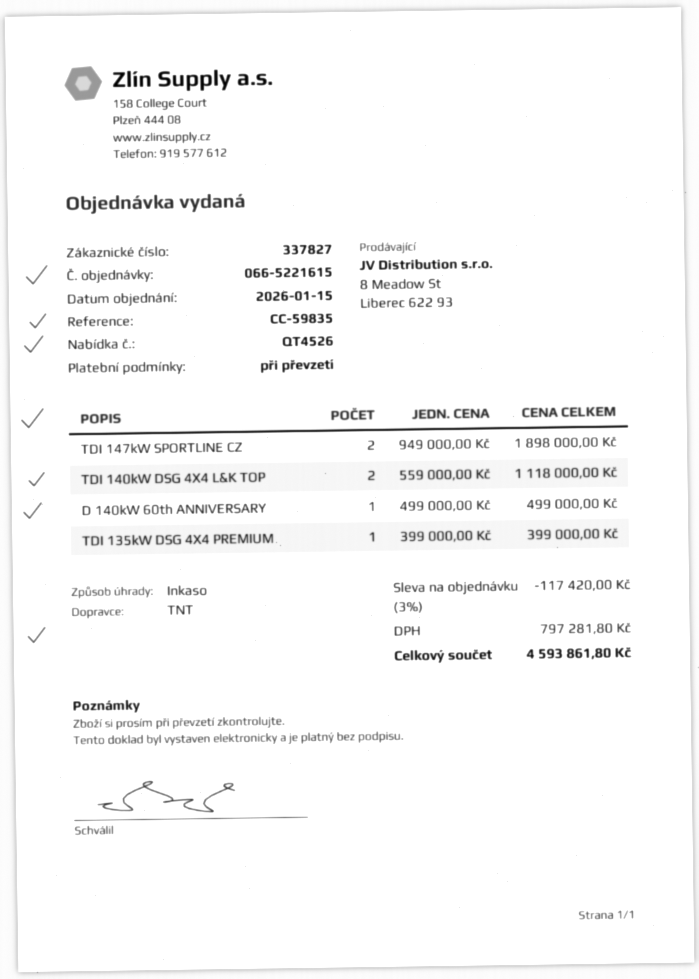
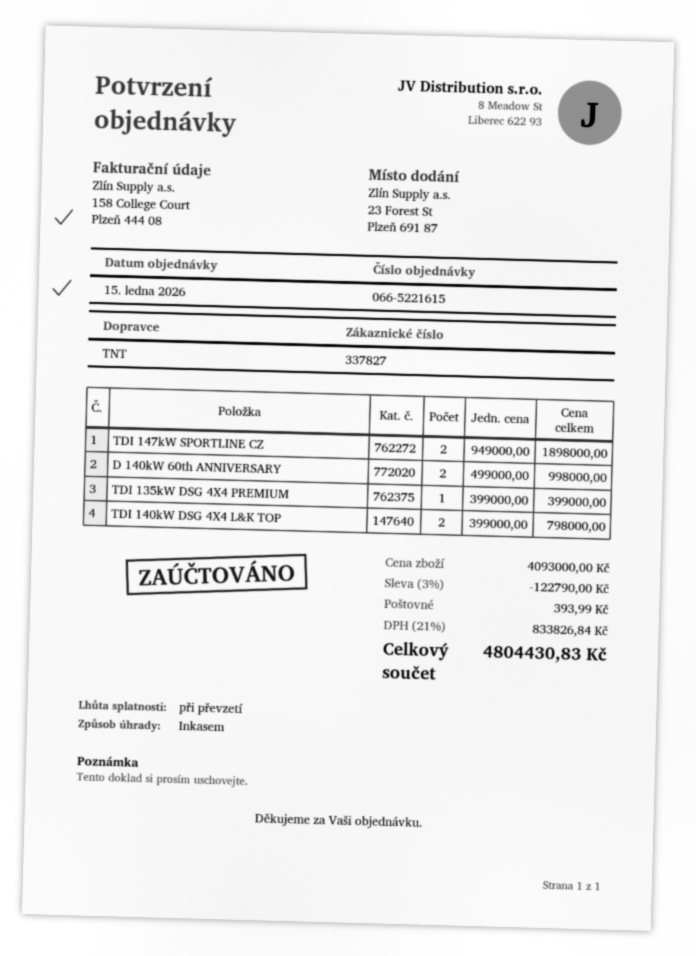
TDI 140kW DSG 4X4 L&K TOP: 2 x 559000.00 = 1118000.00 -> 2 x 399000.00 = 798000.00
D 140kW 60th ANNIVERSARY: 1 x 499000.00 = 499000.00 -> 2 x 499000.00 = 998000.00
discount: 3% = 117420.00 -> 3% = 122790.00
shipping: none -> 393.99
tax: 797281.80 -> 833826.84
total: 4593861.80 -> 4804430.83

